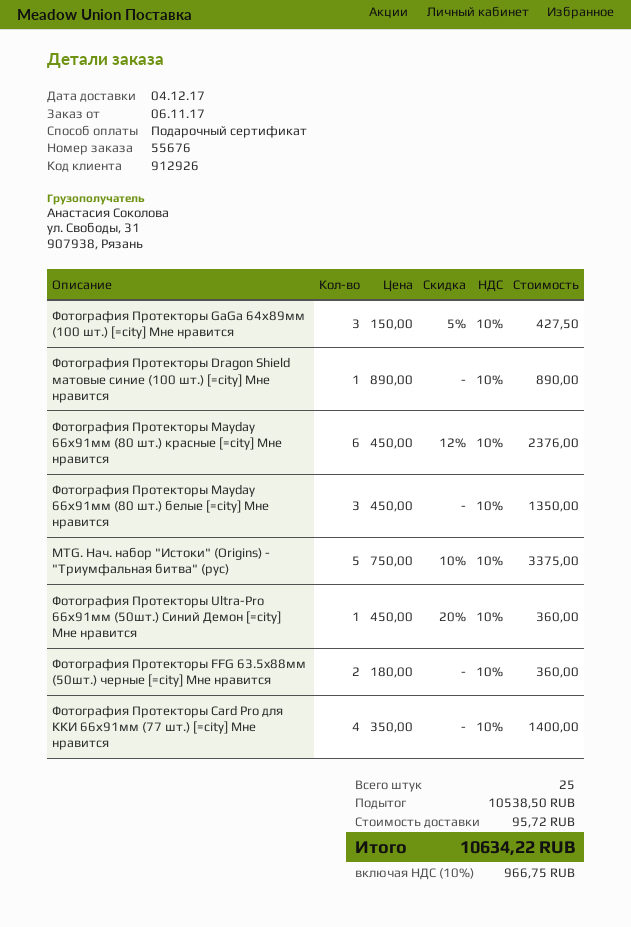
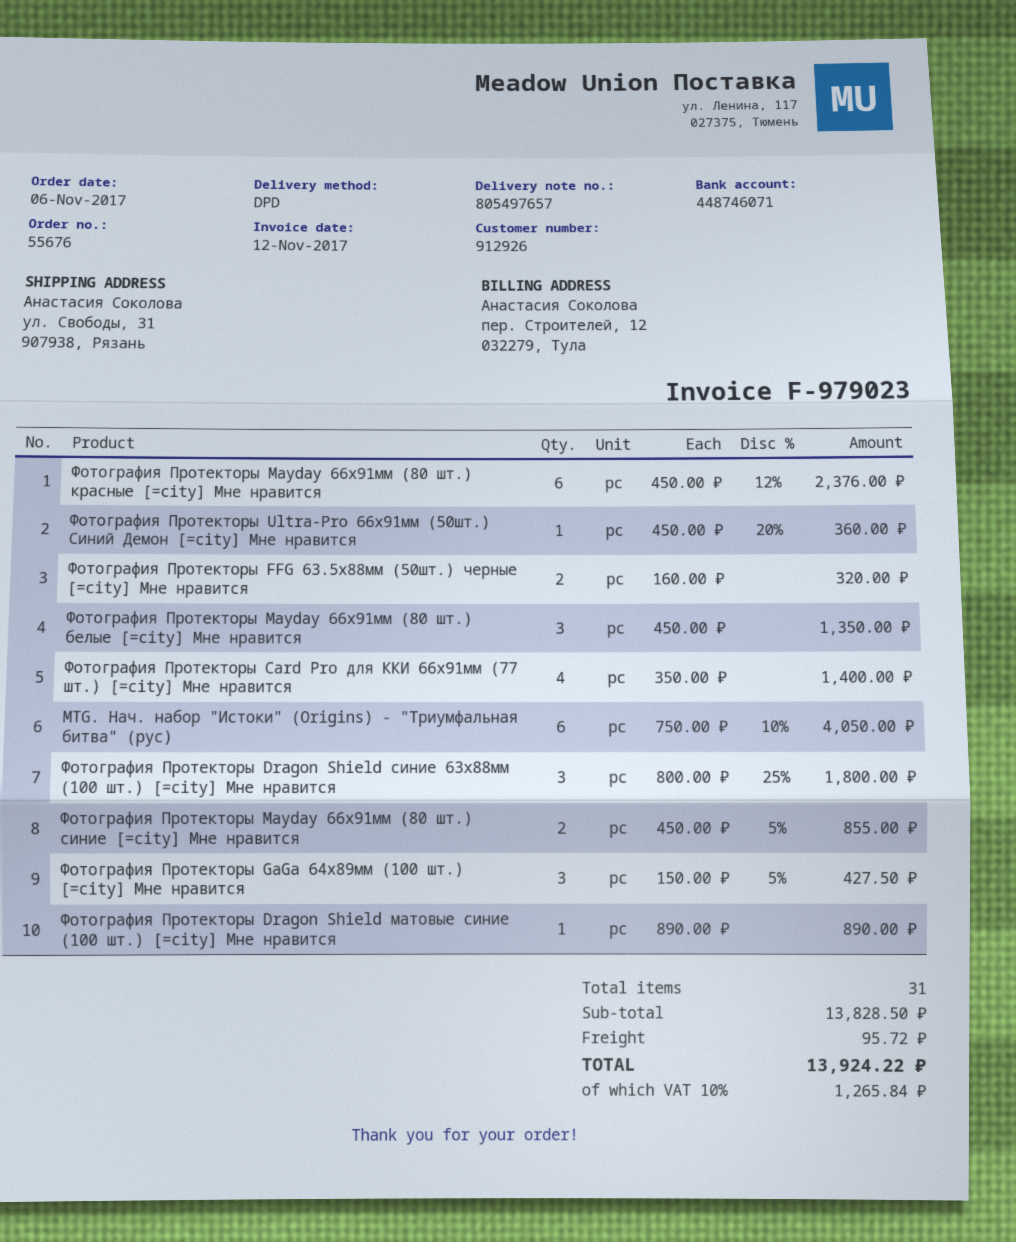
MTG. Нач. набор "Истоки" (Origins) - "Триумфальная битва" (рус): 5 x 750.00 - 10% = 3375.00 -> 6 x 750.00 - 10% = 4050.00
Фотография Протекторы FFG 63.5x88мм (50шт.) черные [=city] Мне нравится: 2 x 180.00 = 360.00 -> 2 x 160.00 = 320.00
Фотография Протекторы Dragon Shield синие 63x88мм (100 шт.) [=city] Мне нравится: none -> 3 x 800.00 - 25% = 1800.00
Фотография Протекторы Mayday 66х91мм (80 шт.) синие [=city] Мне нравится: none -> 2 x 450.00 - 5% = 855.00
total quantity: 25 -> 31
subtotal: 10538.50 -> 13828.50
tax: 10% = 966.75 -> 10% = 1265.84
total: 10634.22 -> 13924.22

